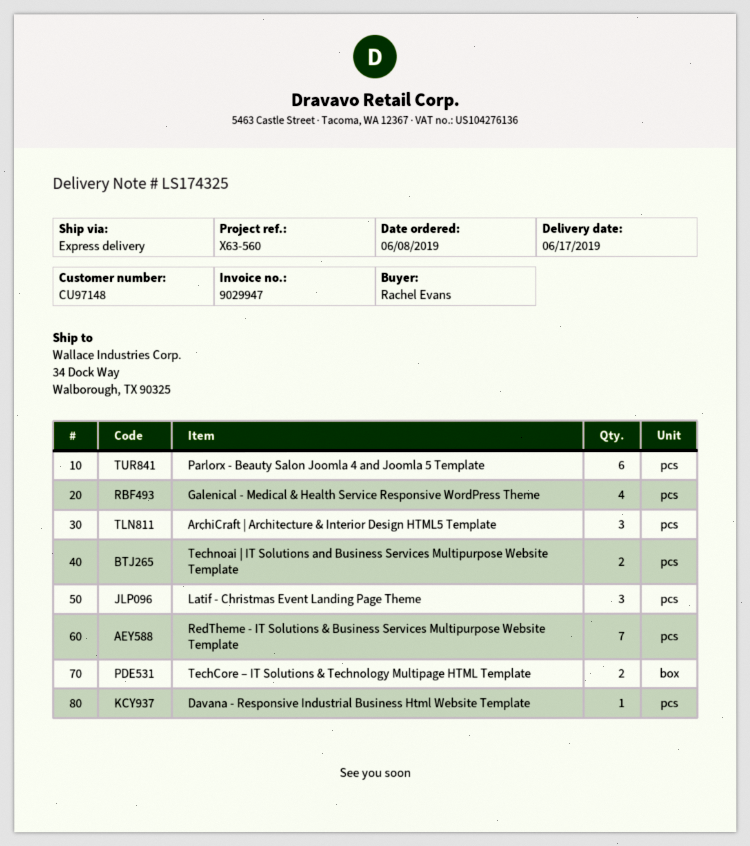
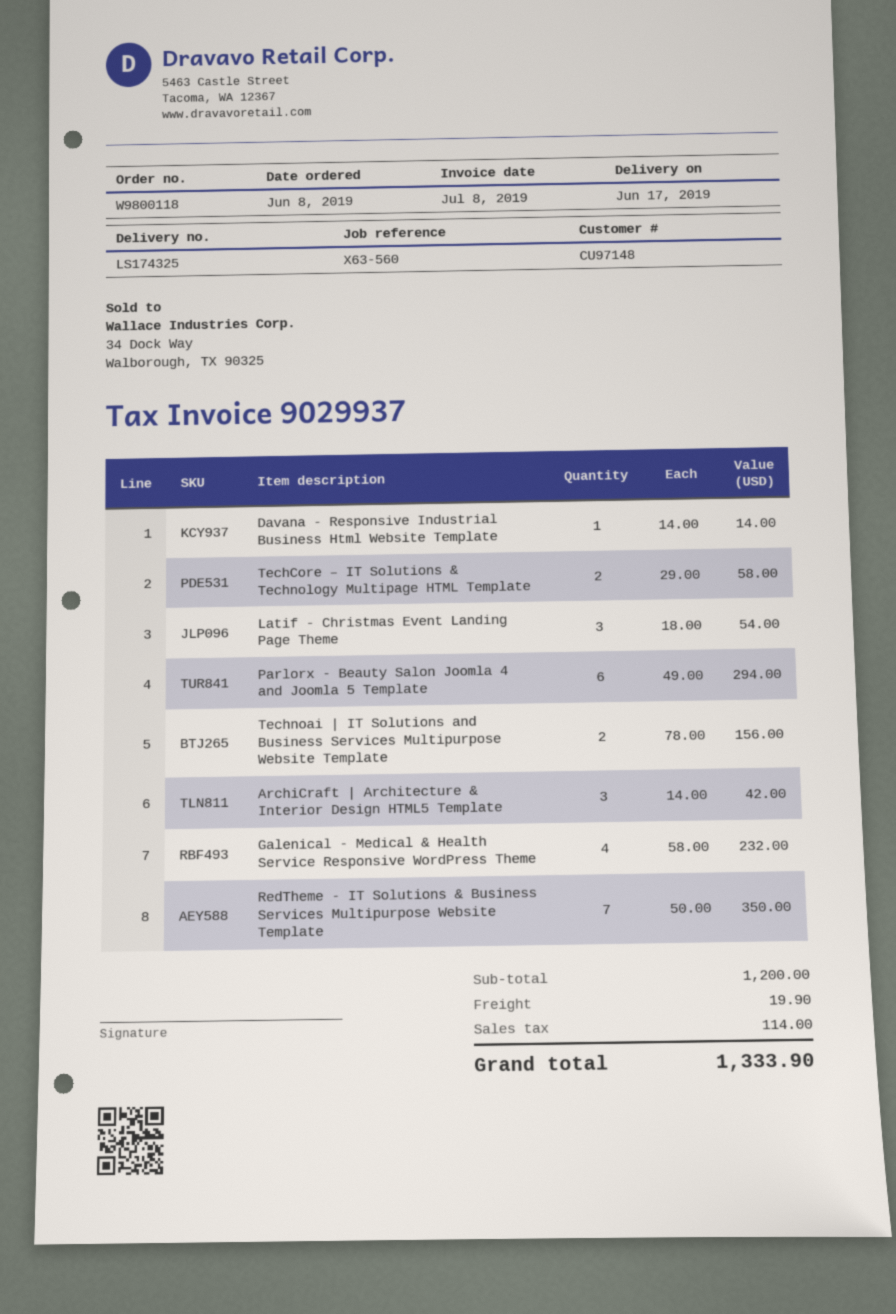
invoice number: 9029947 -> 9029937

